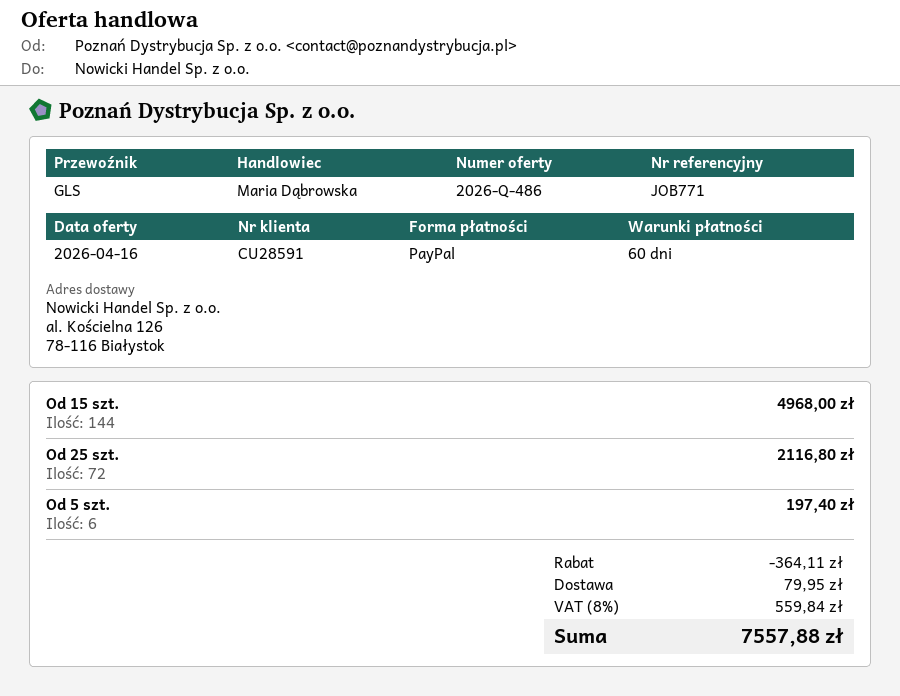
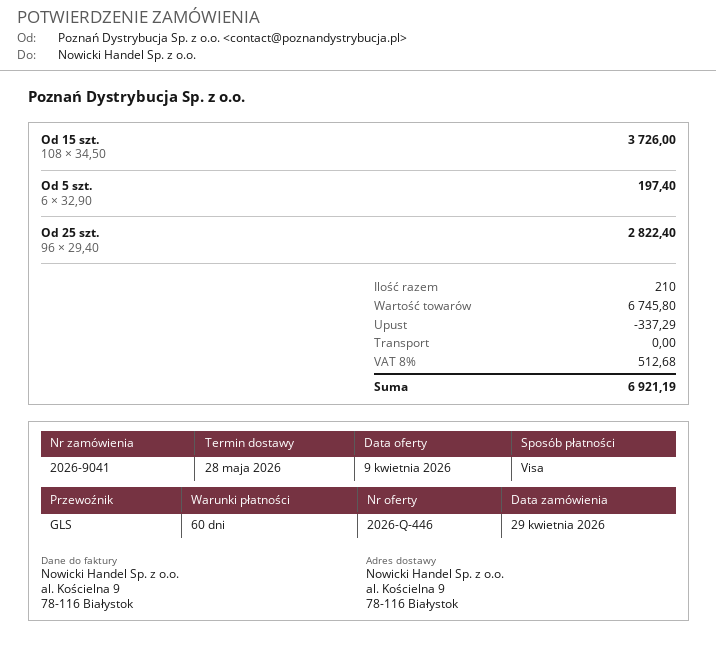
quote number: 2026-Q-486 -> 2026-Q-446
quote date: 2026-04-16 -> 2026-04-09
payment method: PayPal -> Visa
ship to: al. Kościelna 126, 78-116 Białystok -> al. Kościelna 9, 78-116 Białystok
Od 15 szt.: 144 for 4968.00 -> 108 for 3726.00
Od 25 szt.: 72 for 2116.80 -> 96 for 2822.40
discount: 364.11 -> 337.29
shipping: 79.95 -> 0.00
tax: 8% = 559.84 -> 8% = 512.68
total: 7557.88 -> 6921.19

